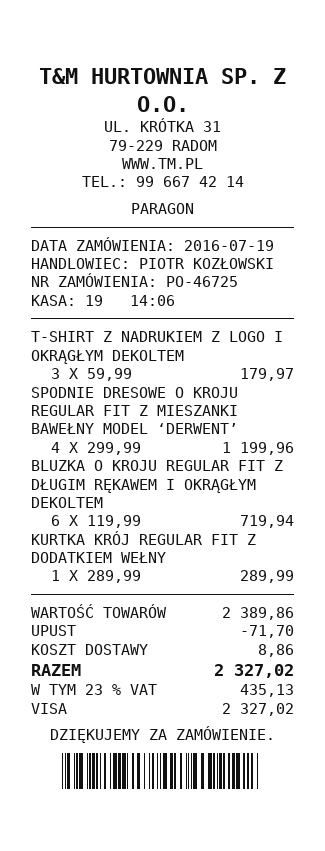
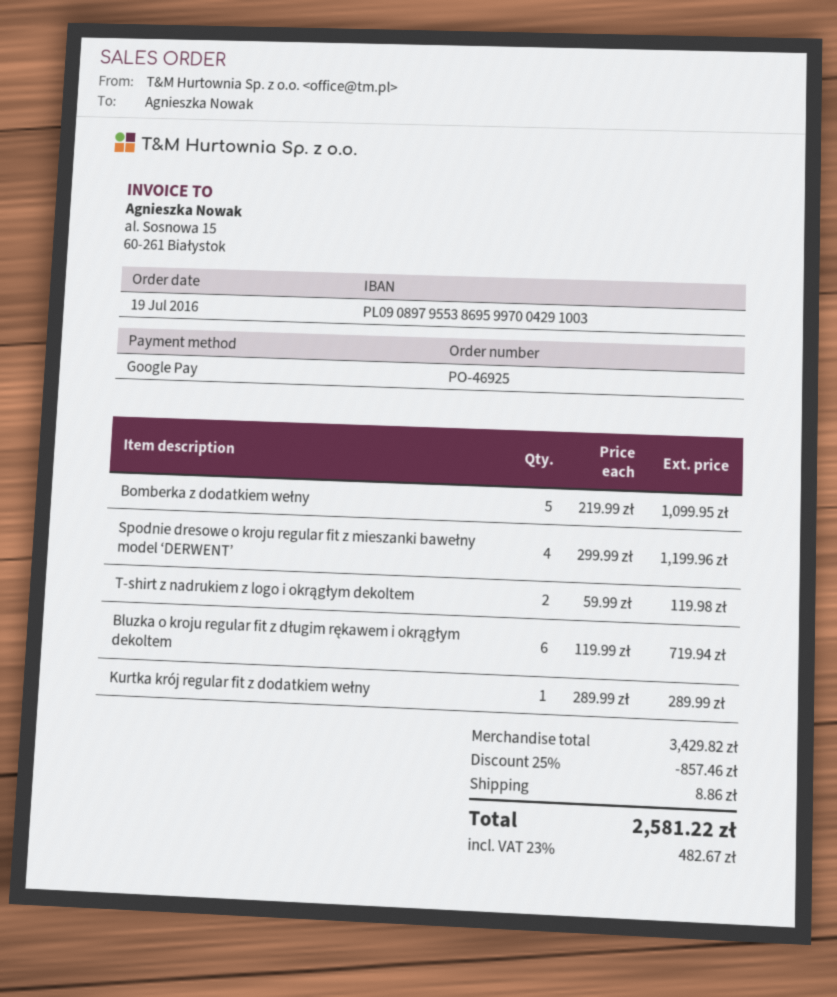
order number: PO-46725 -> PO-46925
payment method: Visa -> Google Pay
T-SHIRT Z NADRUKIEM Z LOGO I OKRĄGŁYM DEKOLTEM: 3 x 59.99 = 179.97 -> 2 x 59.99 = 119.98
Bomberka z dodatkiem wełny: none -> 5 x 219.99 = 1099.95
subtotal: 2389.86 -> 3429.82
discount: 71.70 -> 857.46
tax: 23% = 435.13 -> 23% = 482.67
total: 2327.02 -> 2581.22

